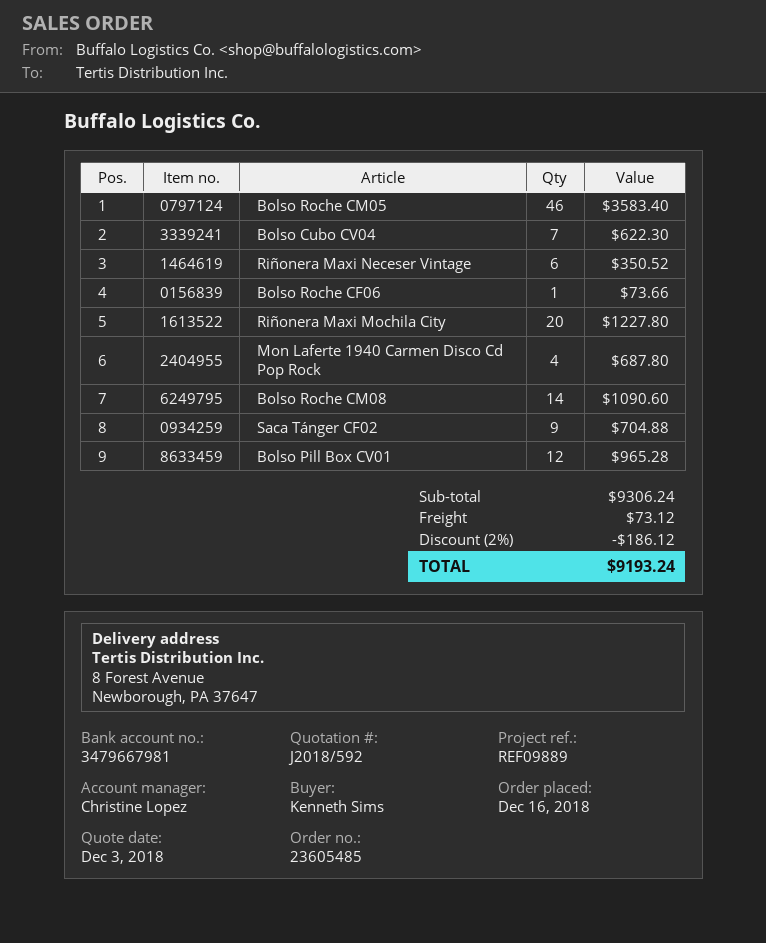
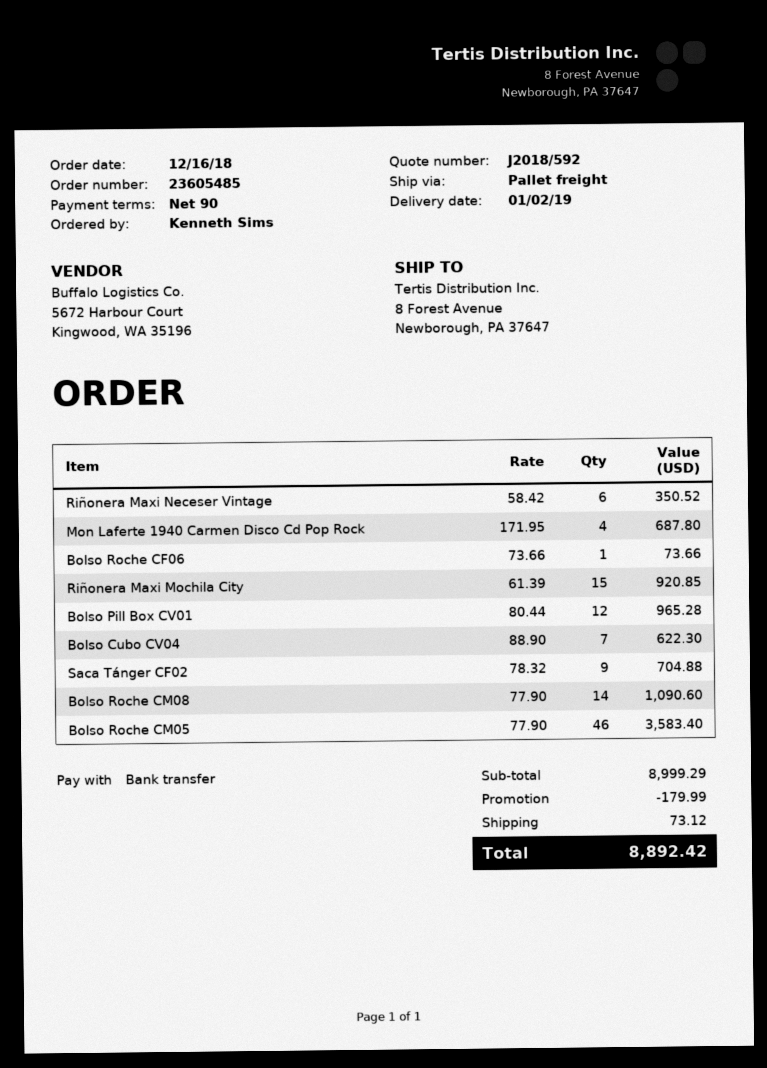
Riñonera Maxi Mochila City: 20 for 1227.80 -> 15 for 920.85
subtotal: 9306.24 -> 8999.29
discount: 186.12 -> 179.99
total: 9193.24 -> 8892.42

